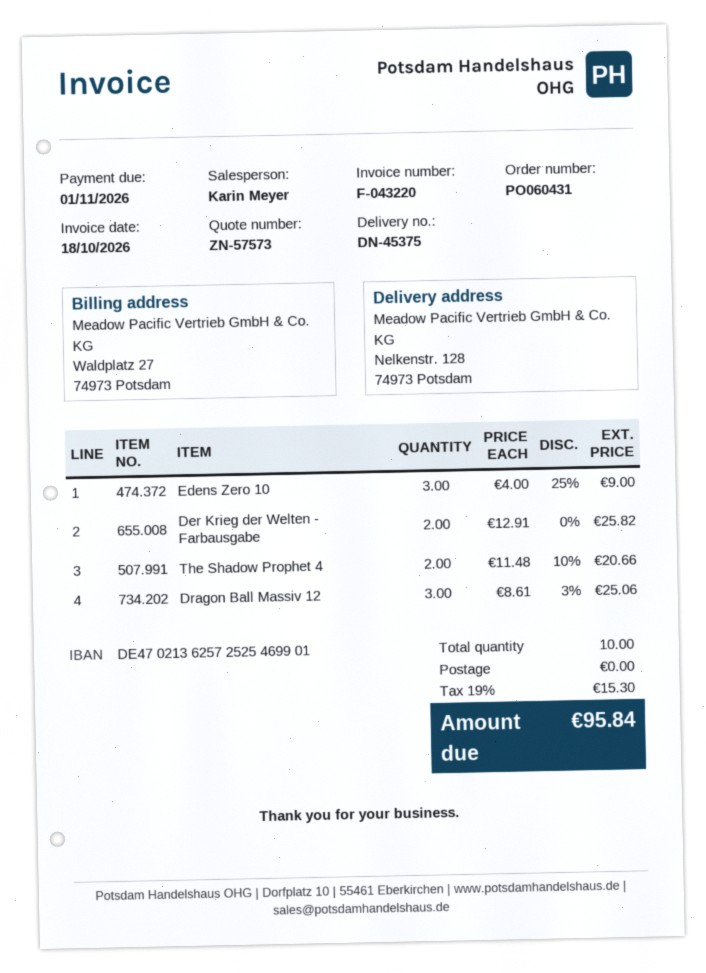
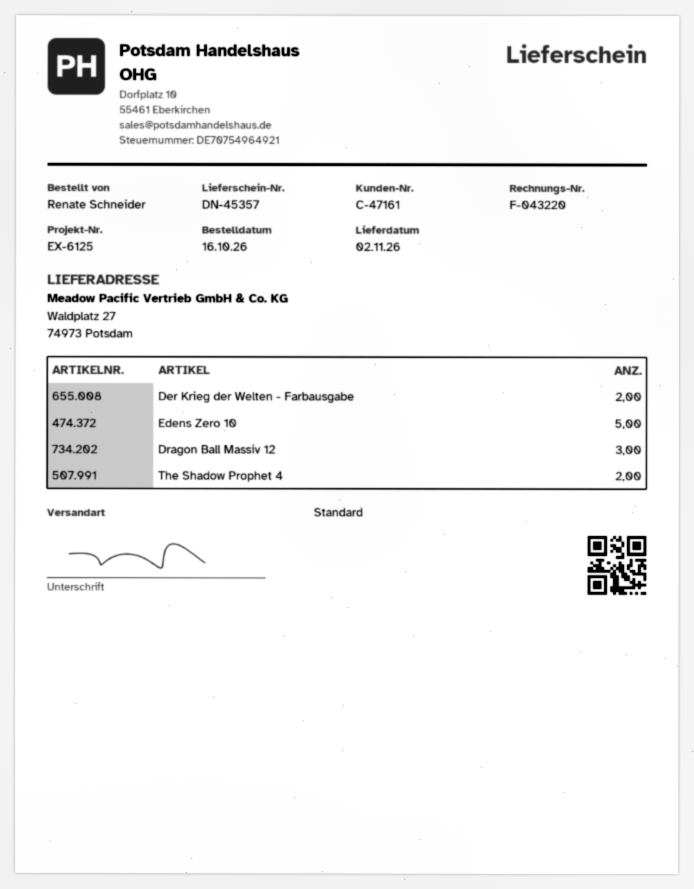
delivery note number: DN-45375 -> DN-45357
ship to: Nelkenstr. 128, 74973 Potsdam -> Waldplatz 27, 74973 Potsdam
Edens Zero 10: 3 -> 5

